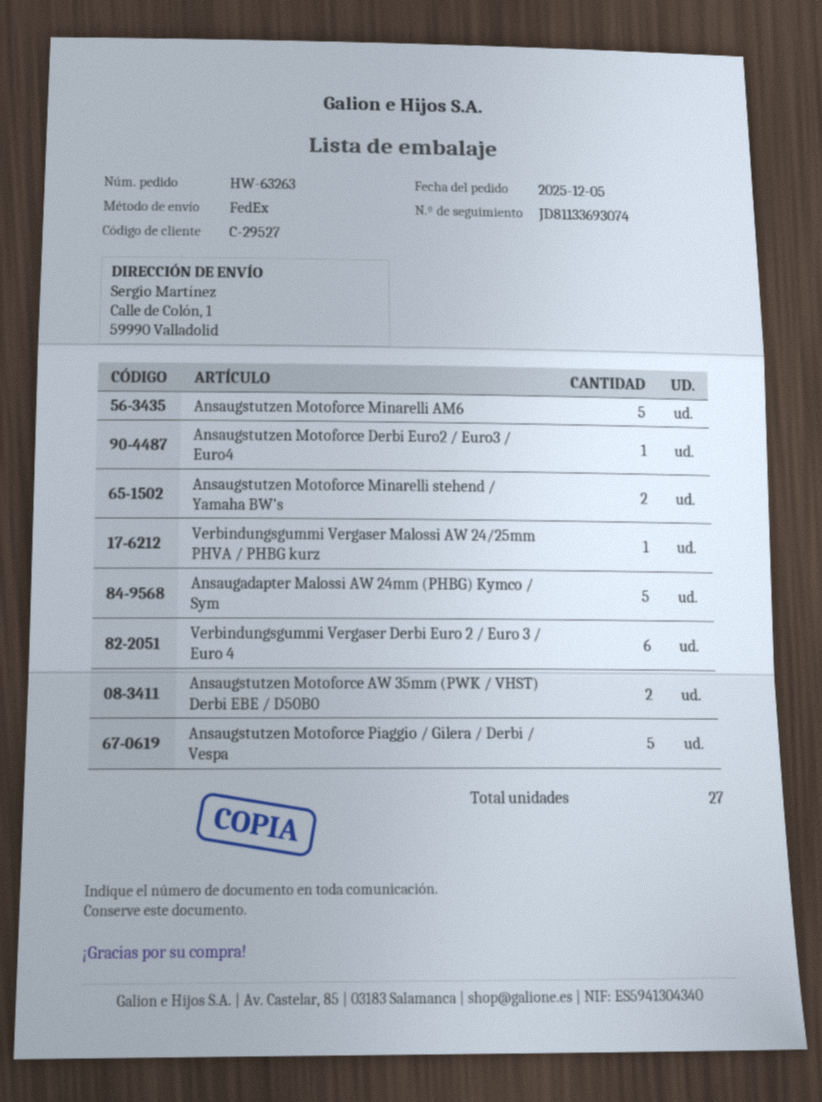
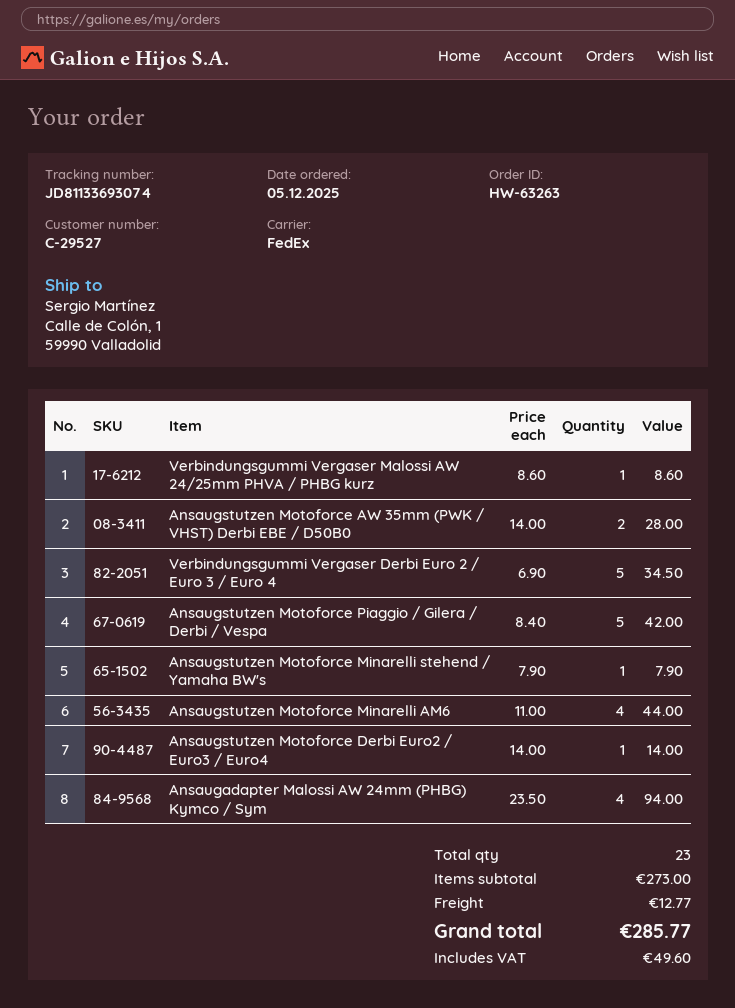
Ansaugstutzen Motoforce Minarelli AM6: 5 -> 4
Ansaugstutzen Motoforce Minarelli stehend / Yamaha BW's: 2 -> 1
Ansaugadapter Malossi AW 24mm (PHBG) Kymco / Sym: 5 -> 4
Verbindungsgummi Vergaser Derbi Euro 2 / Euro 3 / Euro 4: 6 -> 5
total quantity: 27 -> 23

